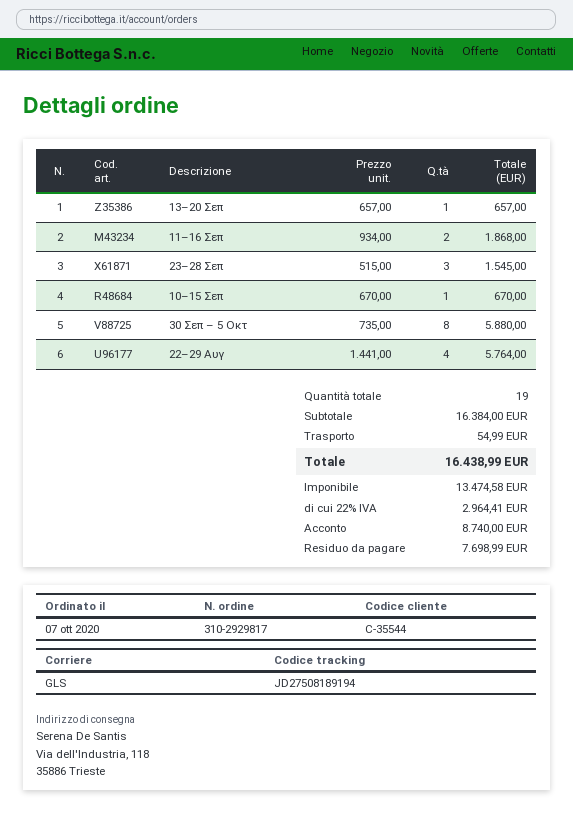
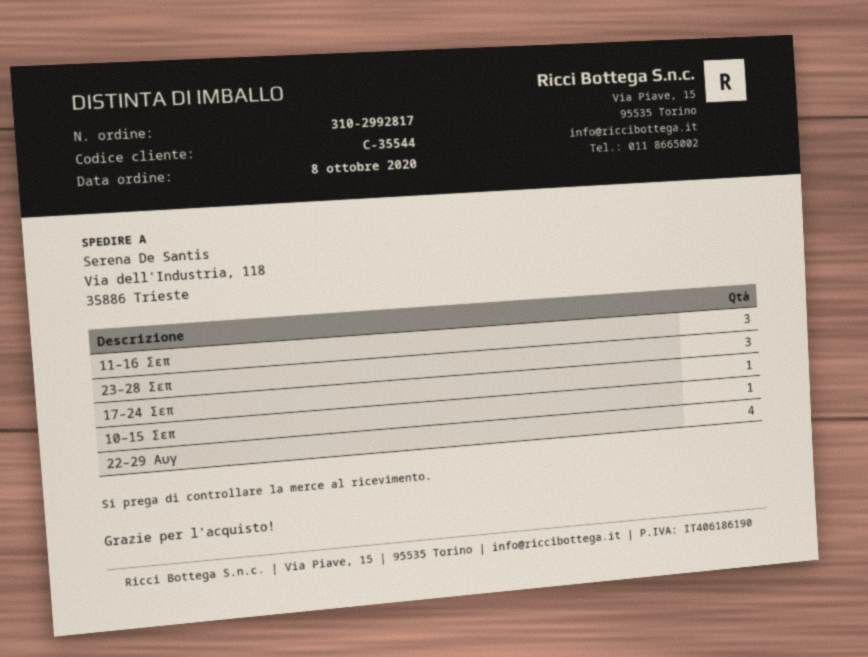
order number: 310-2929817 -> 310-2992817
order date: 2020-10-07 -> 2020-10-08
13–20 Σεπ: 1 -> none
11–16 Σεπ: 2 -> 3
30 Σεπ – 5 Οκτ: 8 -> none
17–24 Σεπ: none -> 1

